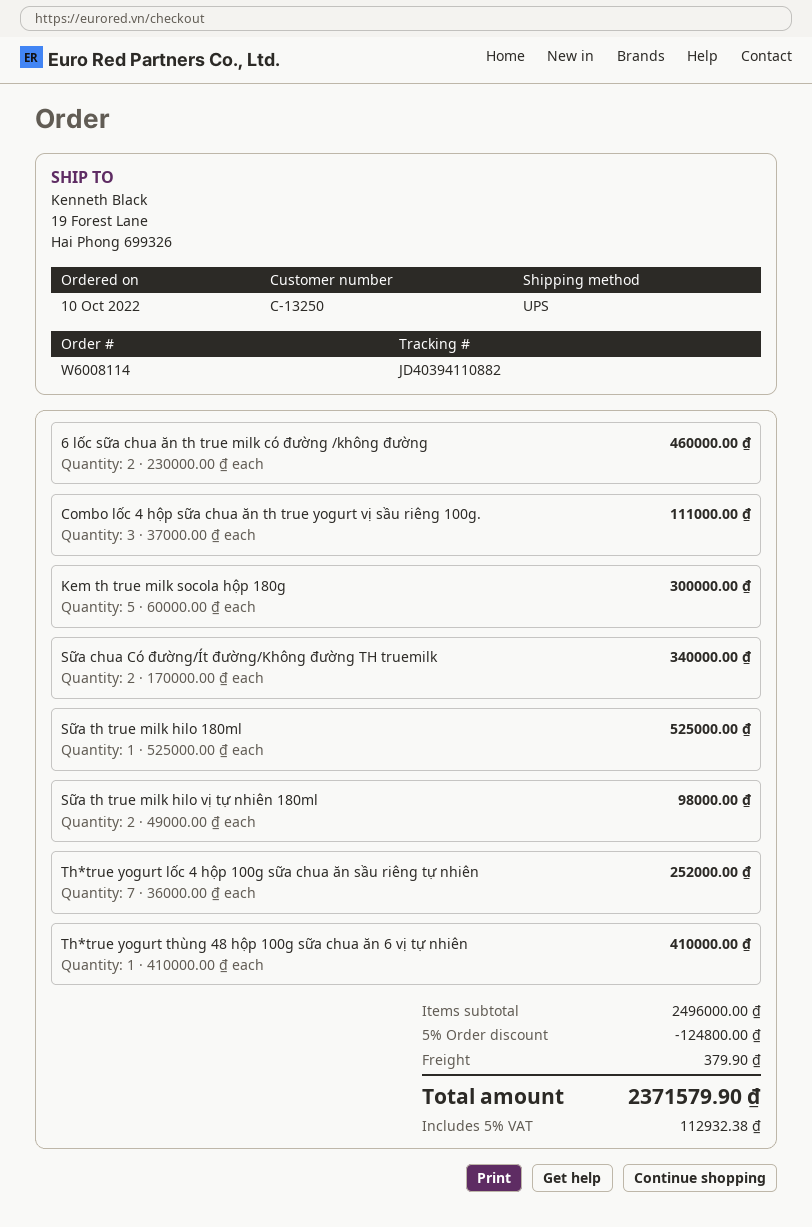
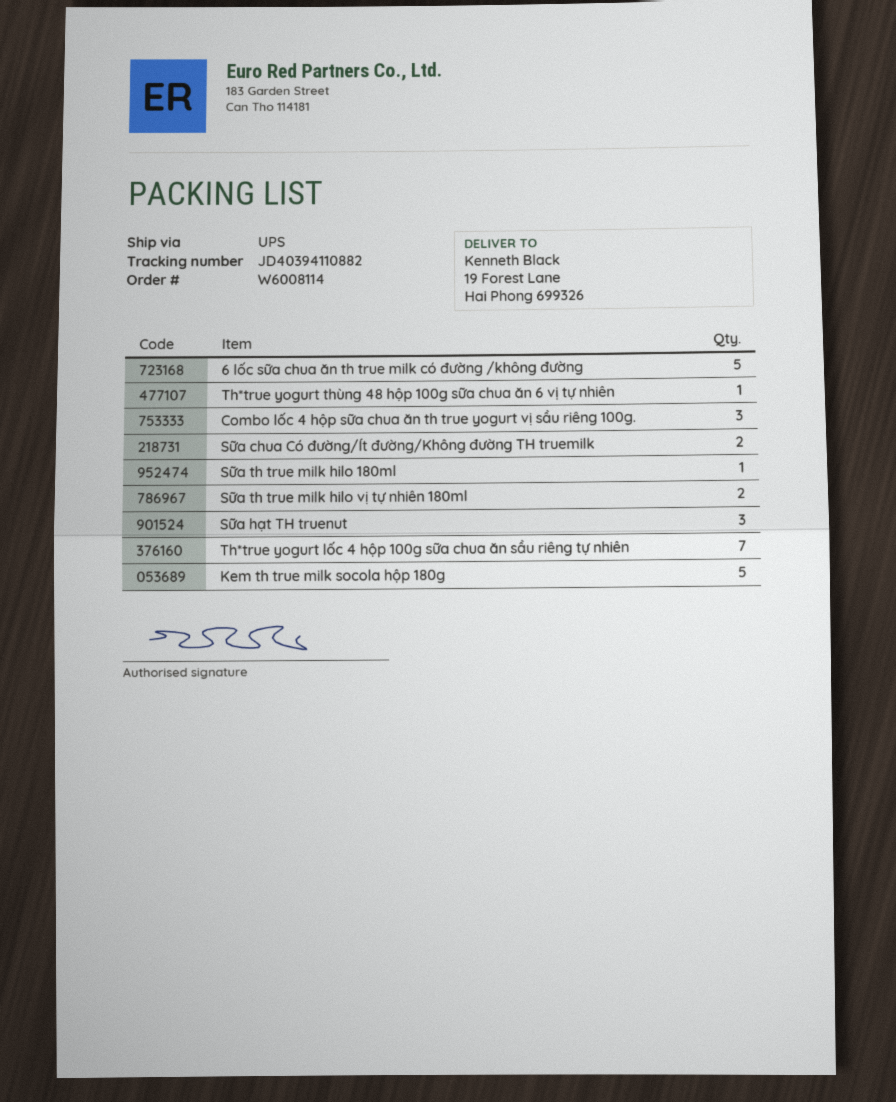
6 lốc sữa chua ăn th true milk có đường /không đường: 2 -> 5
Sữa hạt TH truenut: none -> 3

